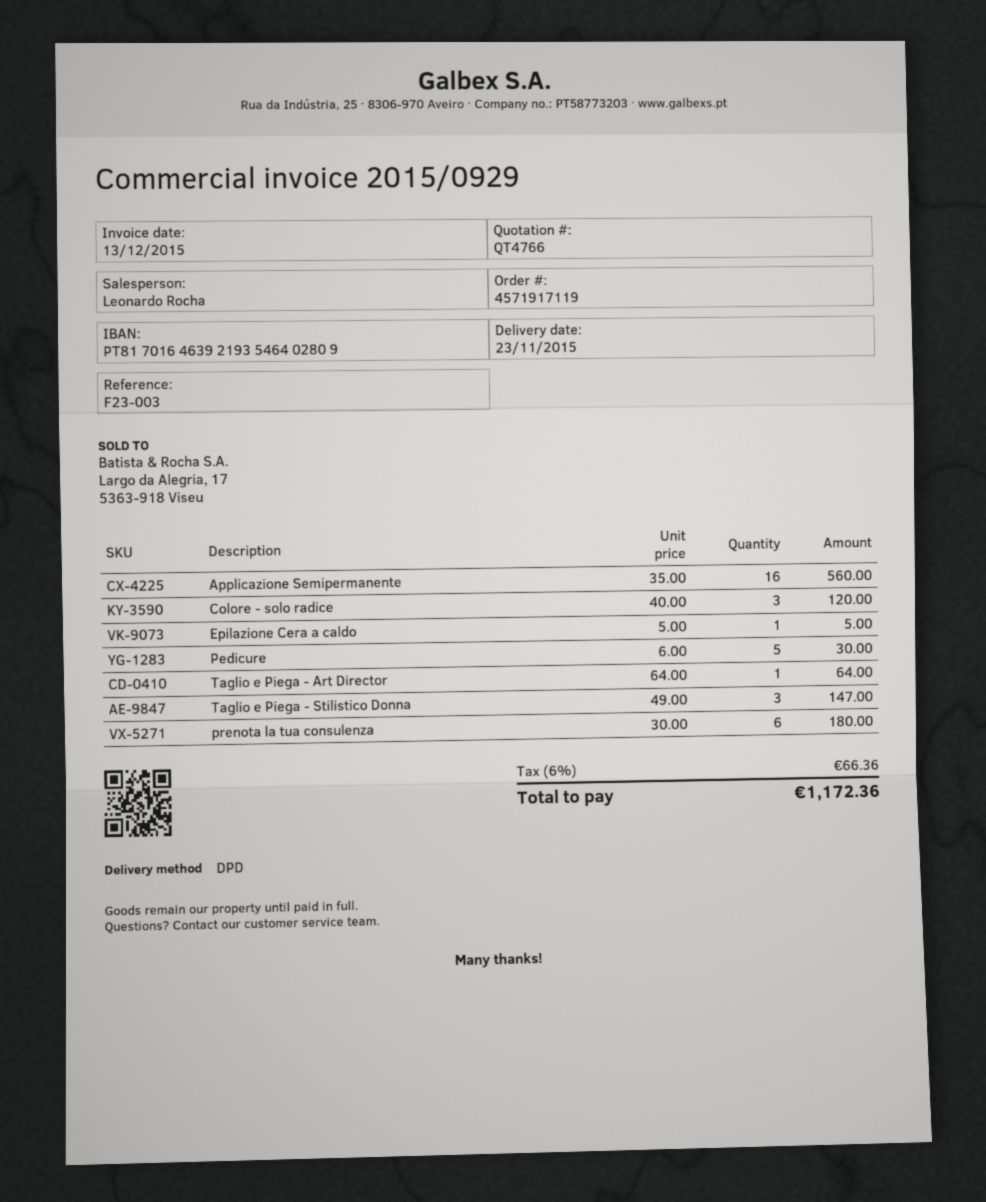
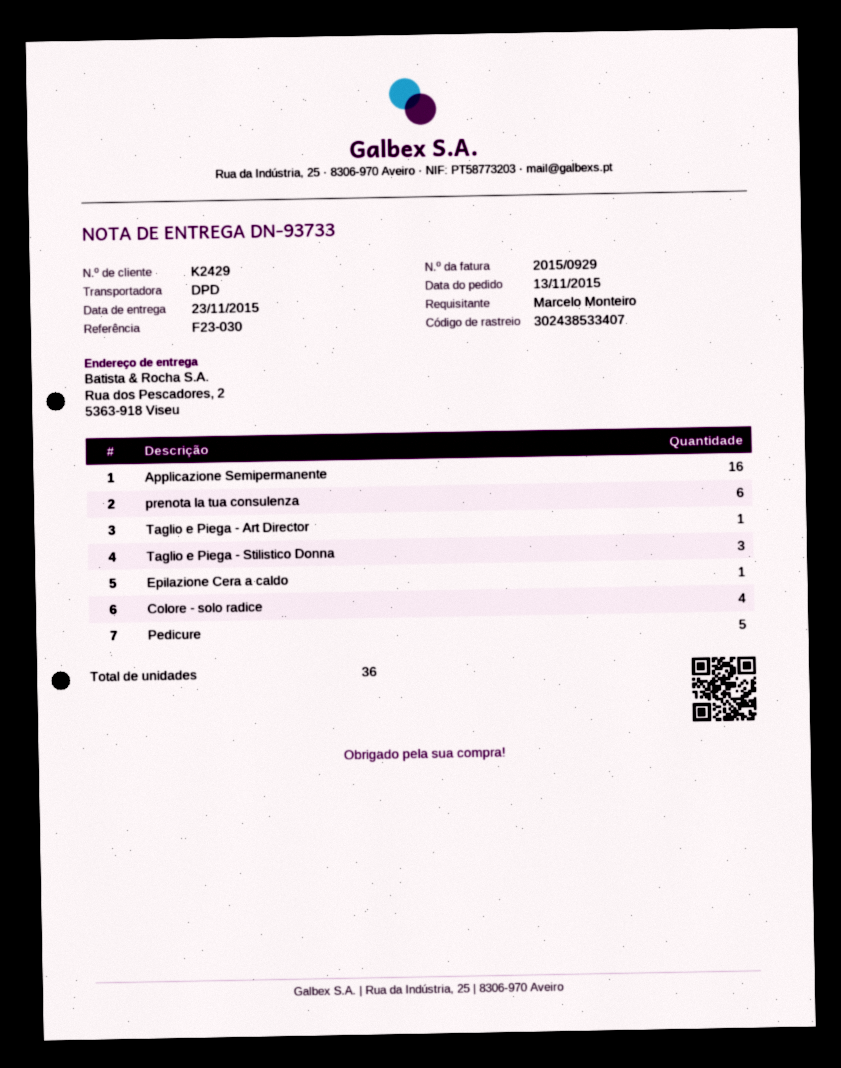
reference: F23-003 -> F23-030
Colore - solo radice: 3 -> 4

